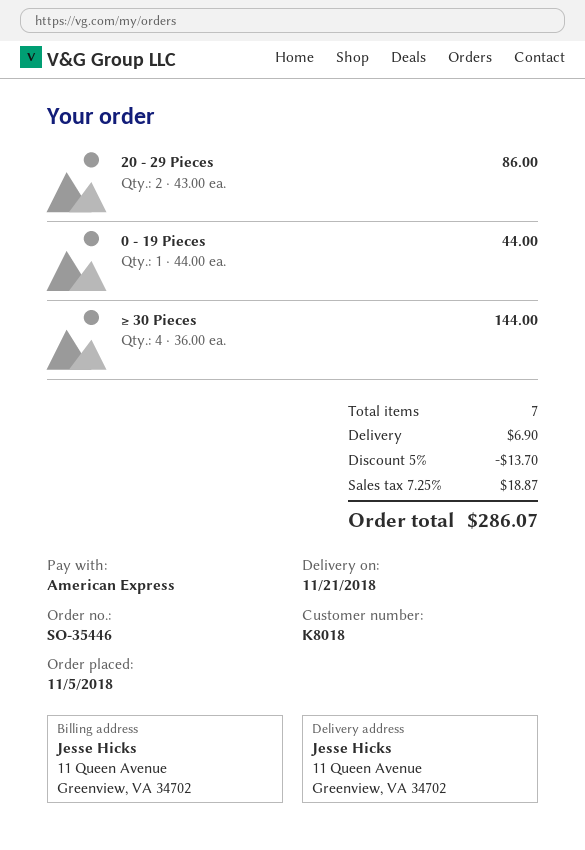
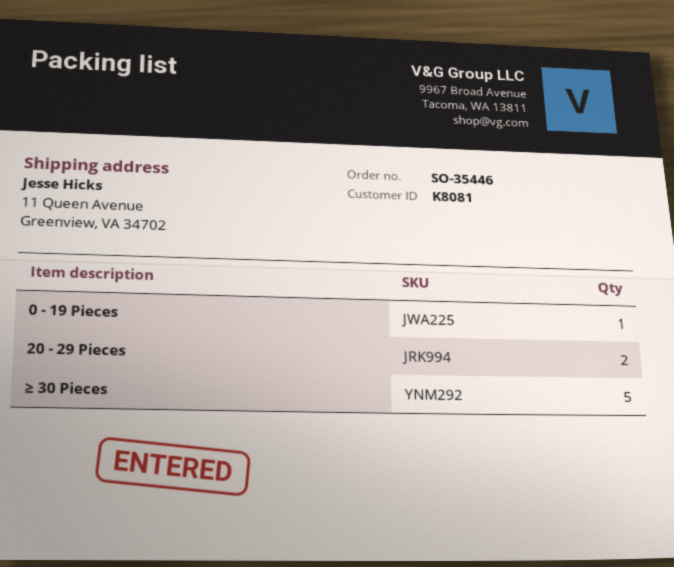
customer number: K8018 -> K8081
≥ 30 Pieces: 4 -> 5

